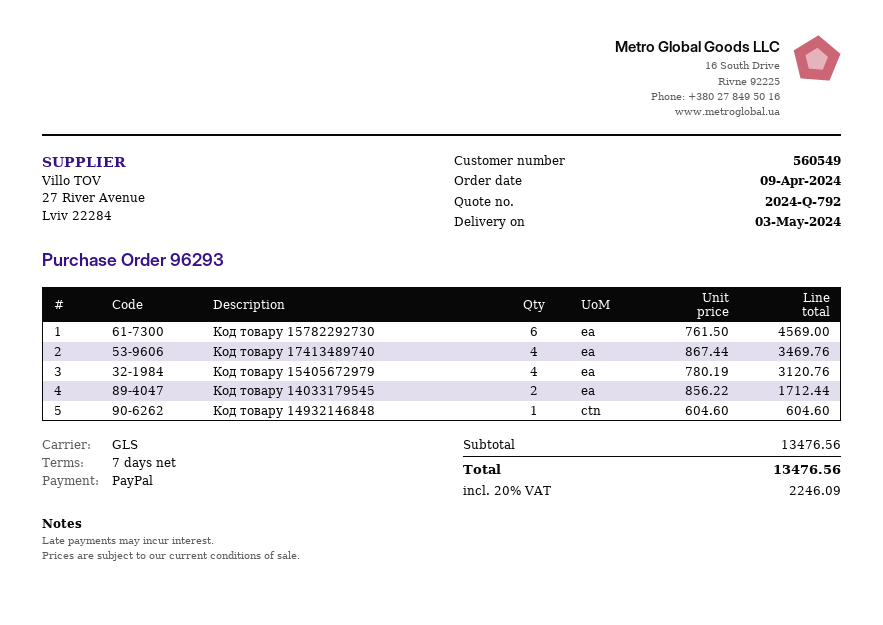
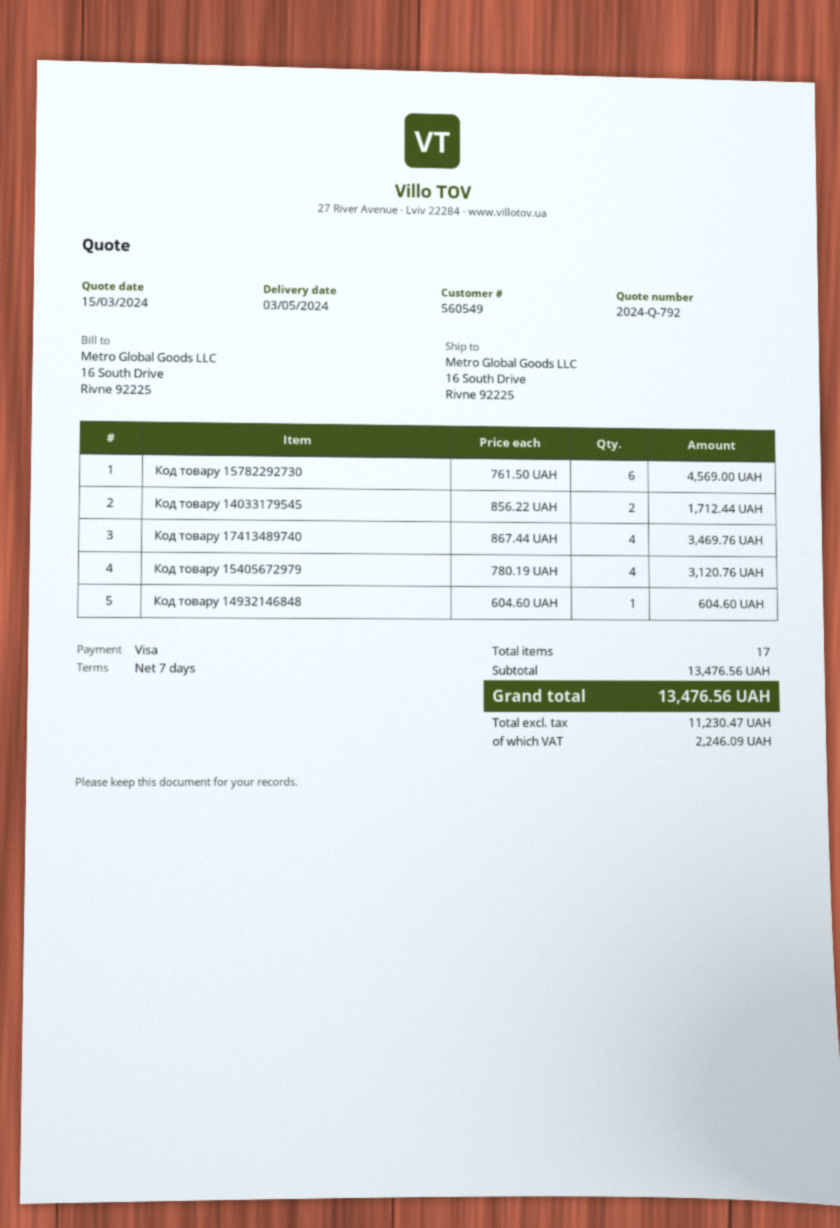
payment method: PayPal -> Visa

